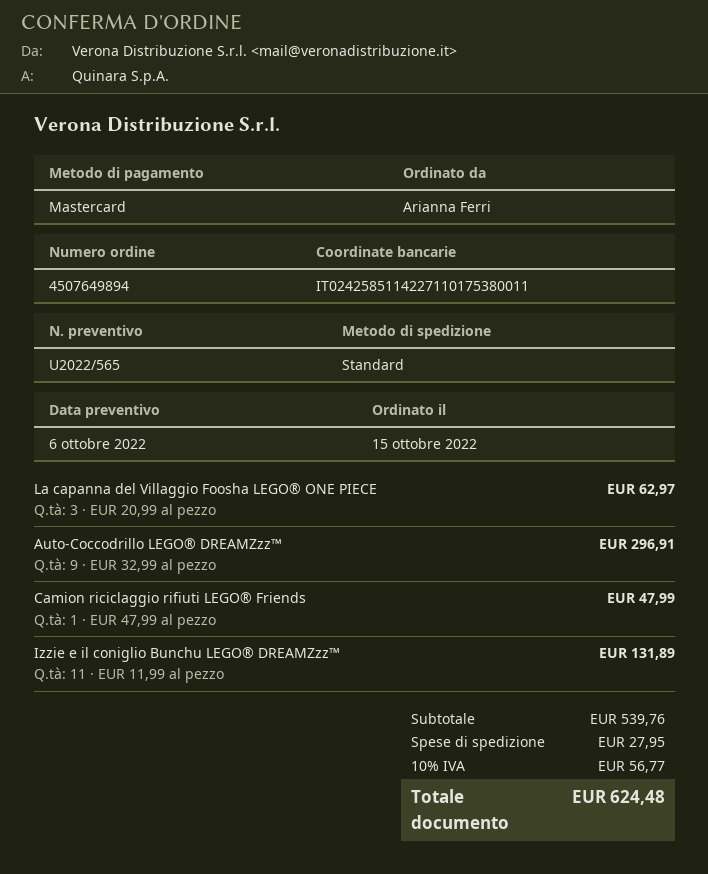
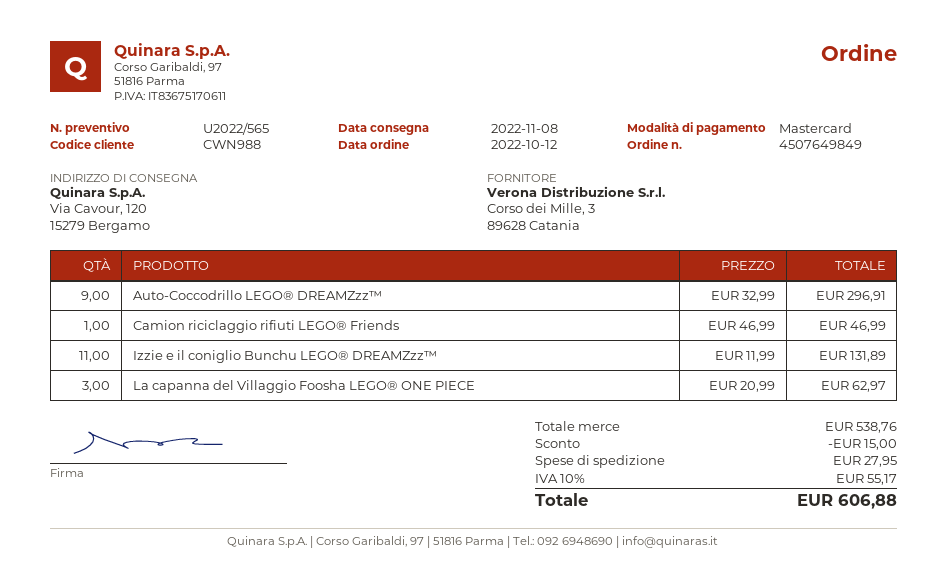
order number: 4507649894 -> 4507649849
order date: 2022-10-15 -> 2022-10-12
Camion riciclaggio rifiuti LEGO® Friends: 1 x 47.99 = 47.99 -> 1 x 46.99 = 46.99
subtotal: 539.76 -> 538.76
discount: none -> 15.00
tax: 10% = 56.77 -> 10% = 55.17
total: 624.48 -> 606.88

